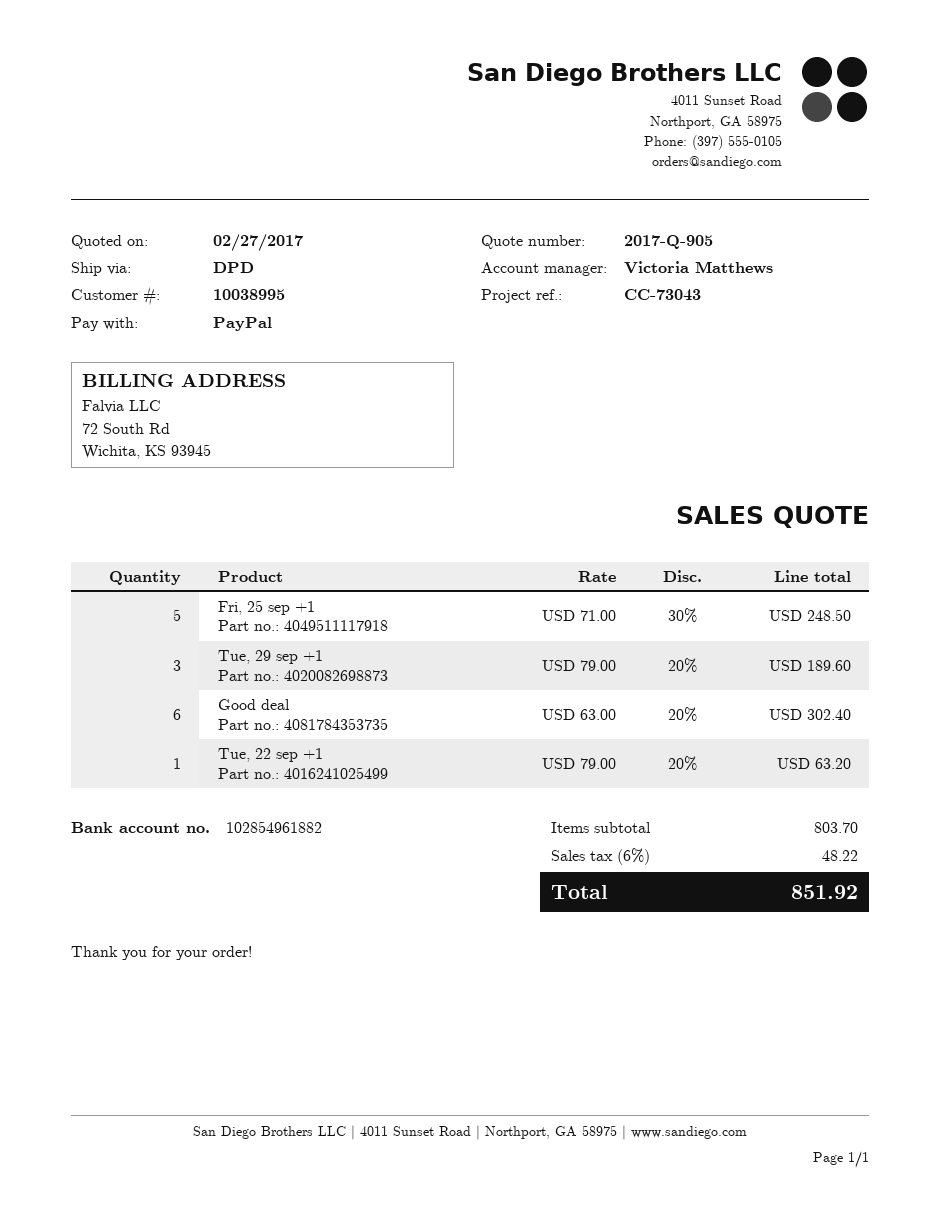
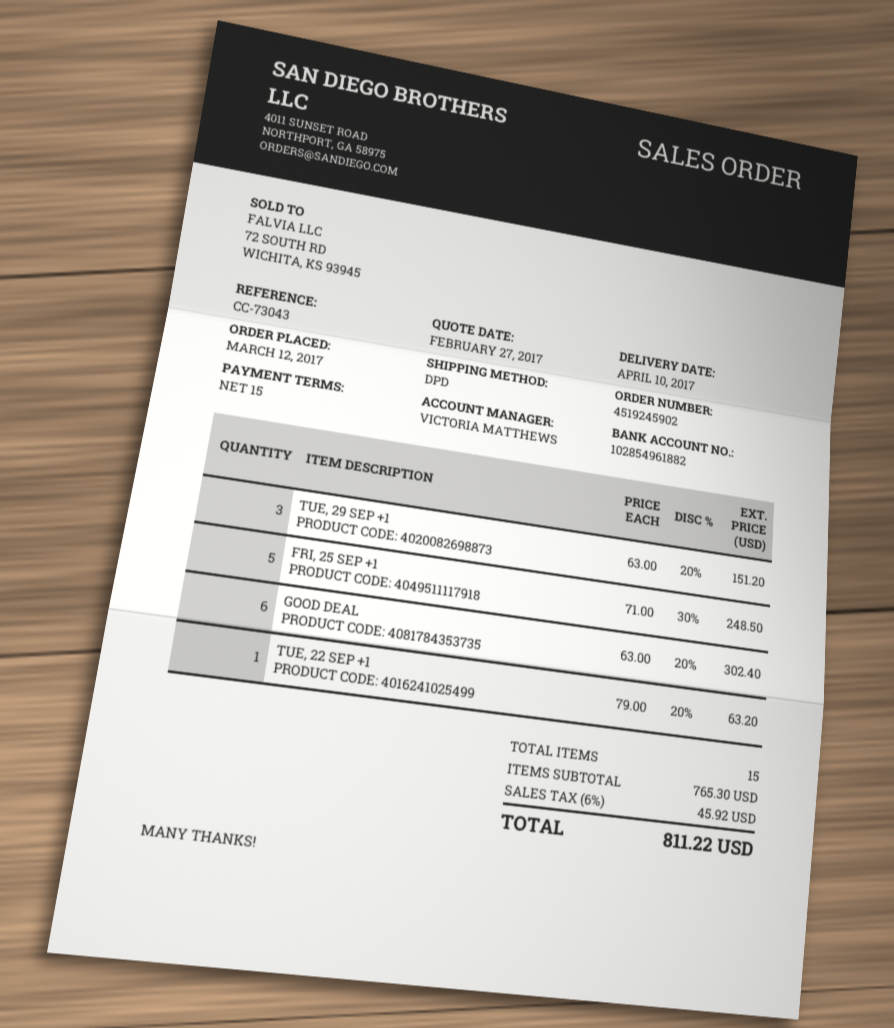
Tue, 29 sep +1: 3 x 79.00 - 20% = 189.60 -> 3 x 63.00 - 20% = 151.20
subtotal: 803.70 -> 765.30
tax: 6% = 48.22 -> 6% = 45.92
total: 851.92 -> 811.22

